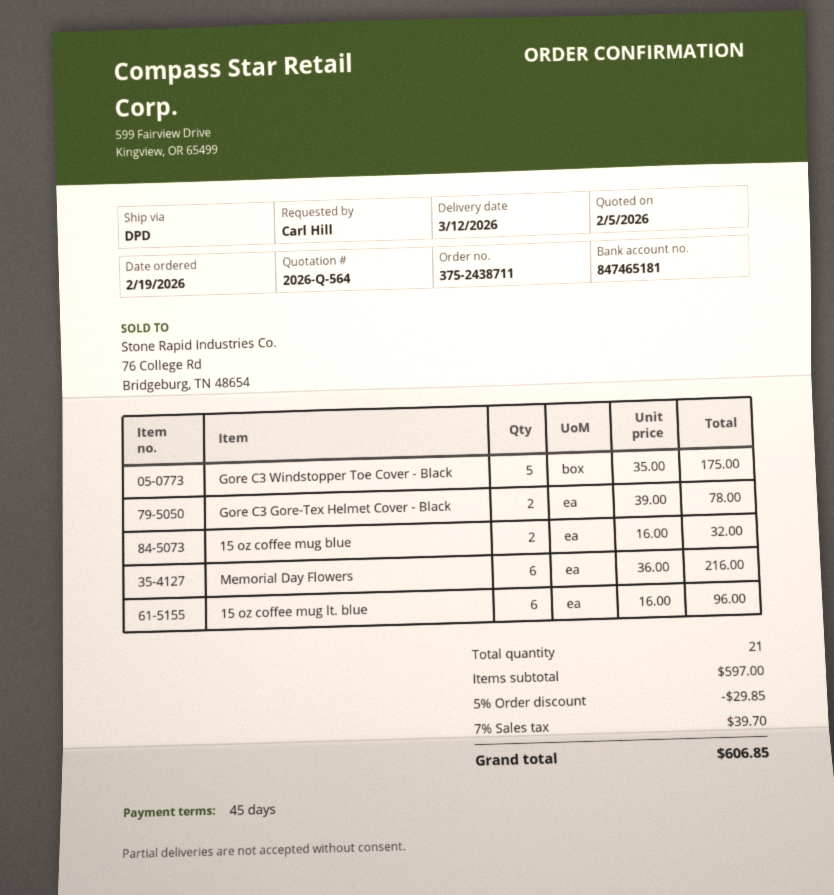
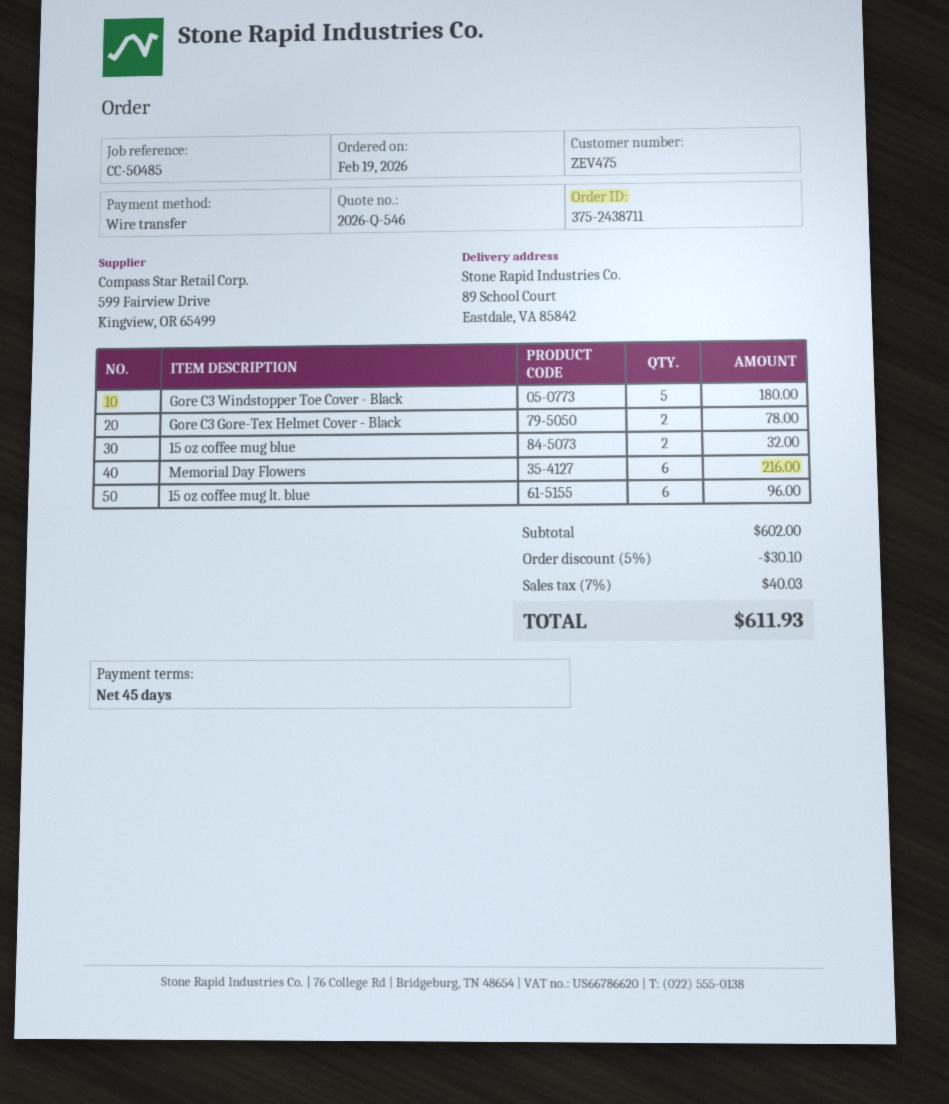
quote number: 2026-Q-564 -> 2026-Q-546
Gore C3 Windstopper Toe Cover - Black: 5 for 175.00 -> 5 for 180.00
subtotal: 597.00 -> 602.00
discount: 5% = 29.85 -> 5% = 30.10
tax: 7% = 39.70 -> 7% = 40.03
total: 606.85 -> 611.93

